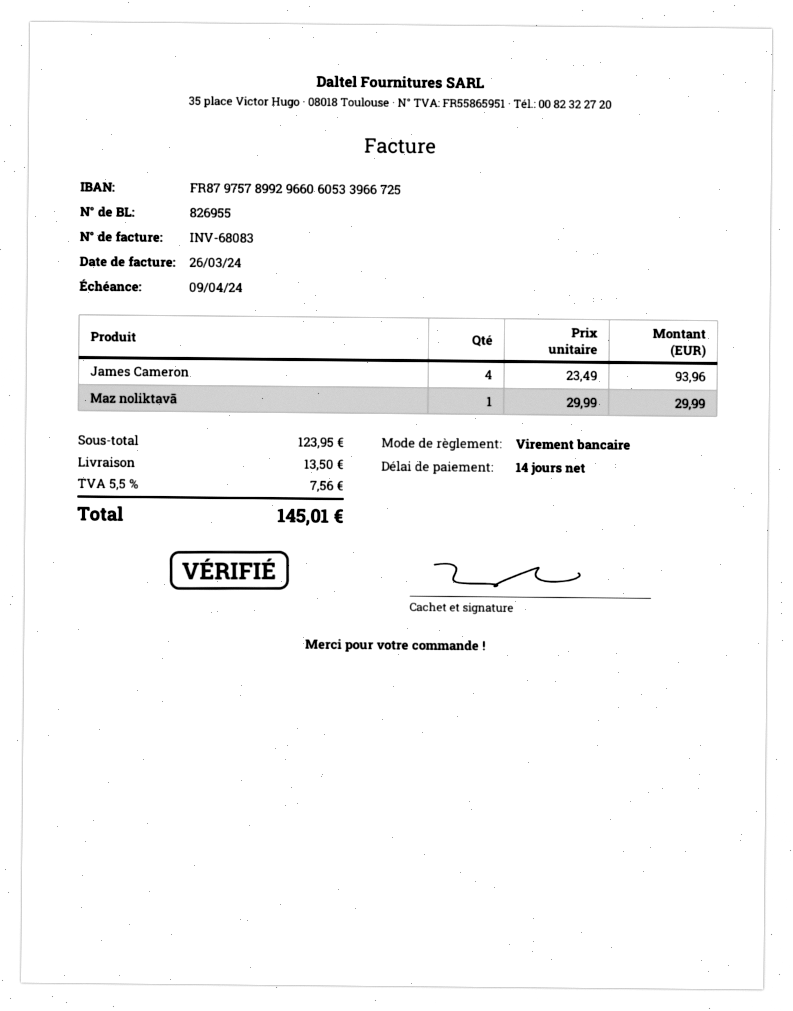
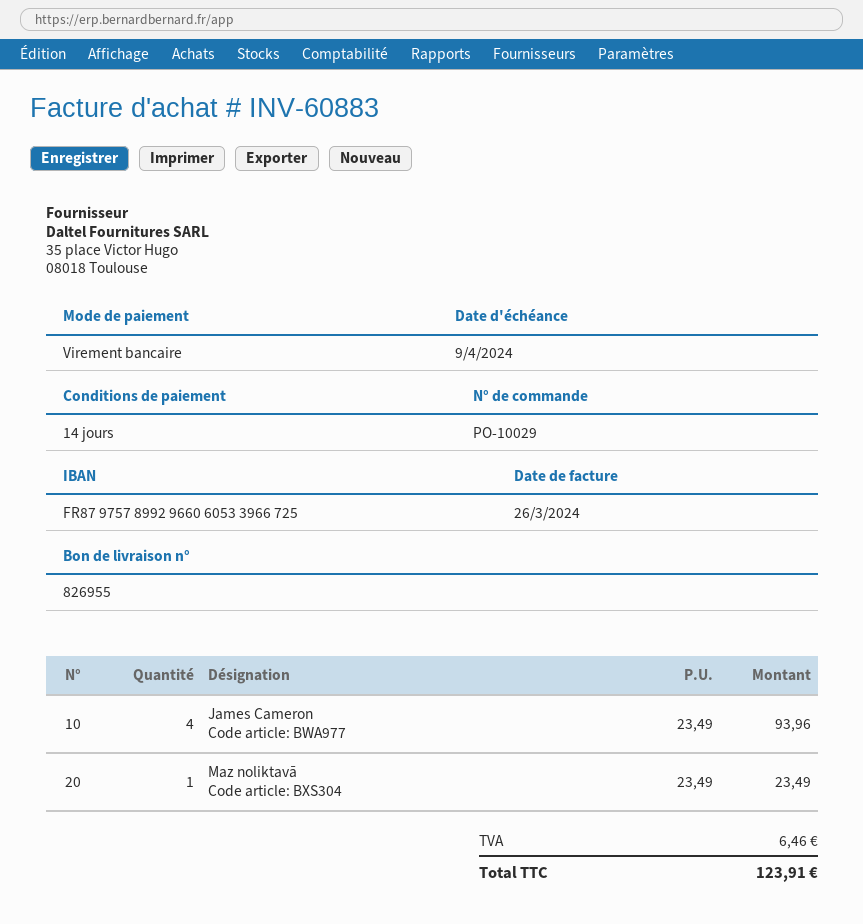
invoice number: INV-68083 -> INV-60883
Maz noliktavā: 1 x 29.99 = 29.99 -> 1 x 23.49 = 23.49
shipping: 13.50 -> none
tax: 7.56 -> 6.46
total: 145.01 -> 123.91

